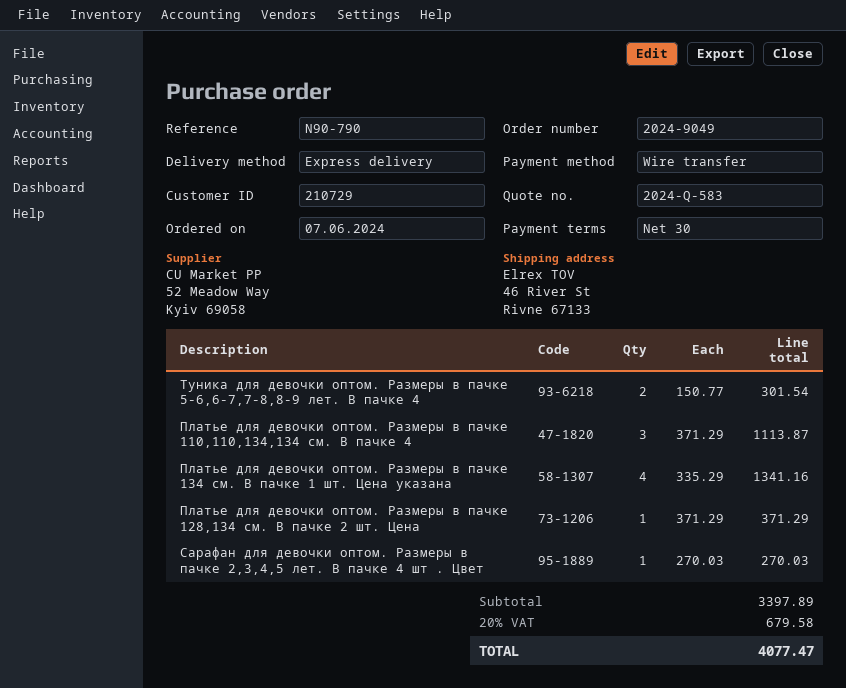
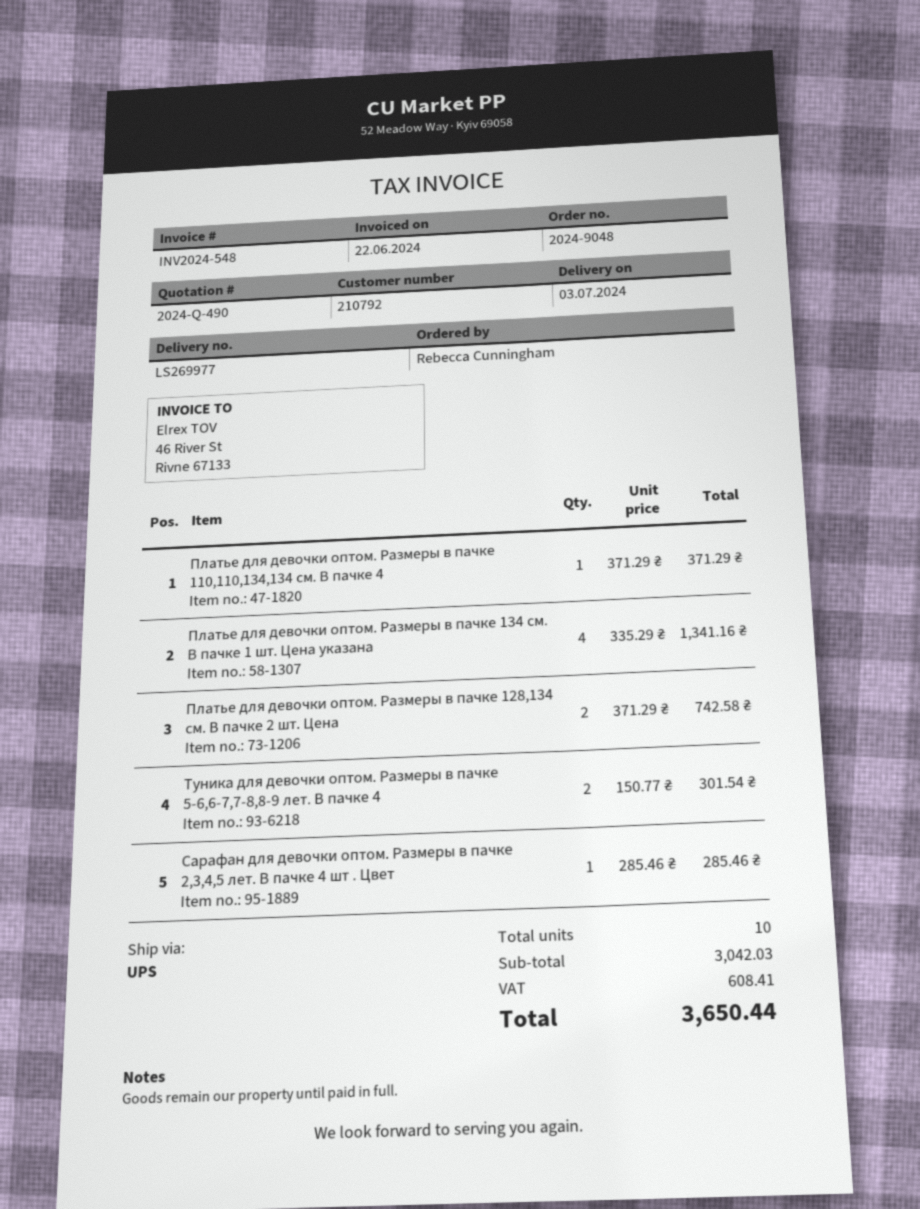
quote number: 2024-Q-583 -> 2024-Q-490
order number: 2024-9049 -> 2024-9048
customer number: 210729 -> 210792
shipping method: express -> UPS
Платье для девочки оптом. Размеры в пачке 110,110,134,134 см. В пачке 4: 3 x 371.29 = 1113.87 -> 1 x 371.29 = 371.29
Платье для девочки оптом. Размеры в пачке 128,134 см. В пачке 2 шт. Цена: 1 x 371.29 = 371.29 -> 2 x 371.29 = 742.58
Сарафан для девочки оптом. Размеры в пачке 2,3,4,5 лет. В пачке 4 шт . Цвет: 1 x 270.03 = 270.03 -> 1 x 285.46 = 285.46
subtotal: 3397.89 -> 3042.03
tax: 679.58 -> 608.41
total: 4077.47 -> 3650.44

